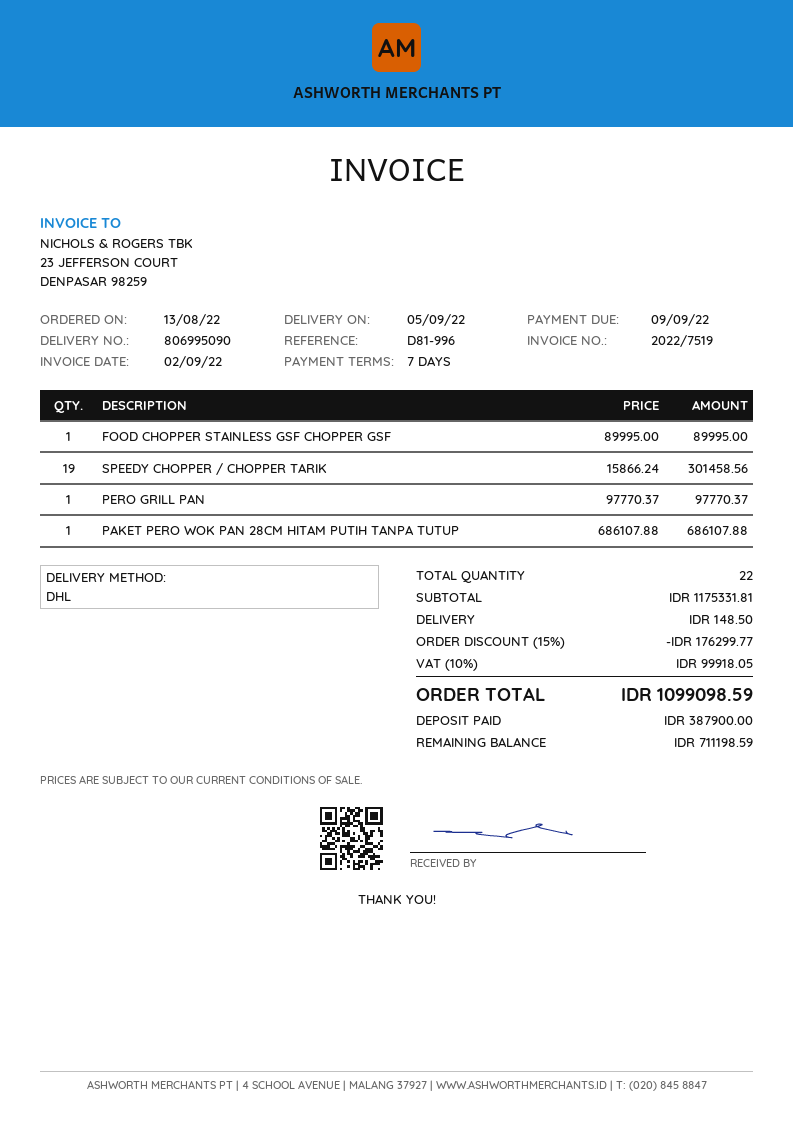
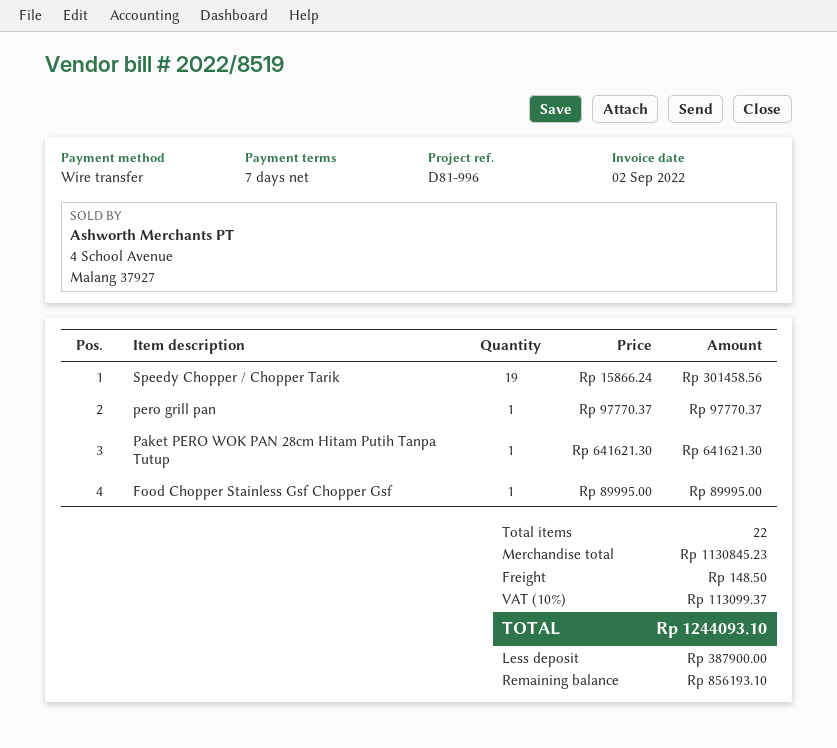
invoice number: 2022/7519 -> 2022/8519
PAKET PERO WOK PAN 28CM HITAM PUTIH TANPA TUTUP: 1 x 686107.88 = 686107.88 -> 1 x 641621.30 = 641621.30
subtotal: 1175331.81 -> 1130845.23
discount: 15% = 176299.77 -> none
tax: 10% = 99918.05 -> 10% = 113099.37
total: 1099098.59 -> 1244093.10
balance: 711198.59 -> 856193.10

